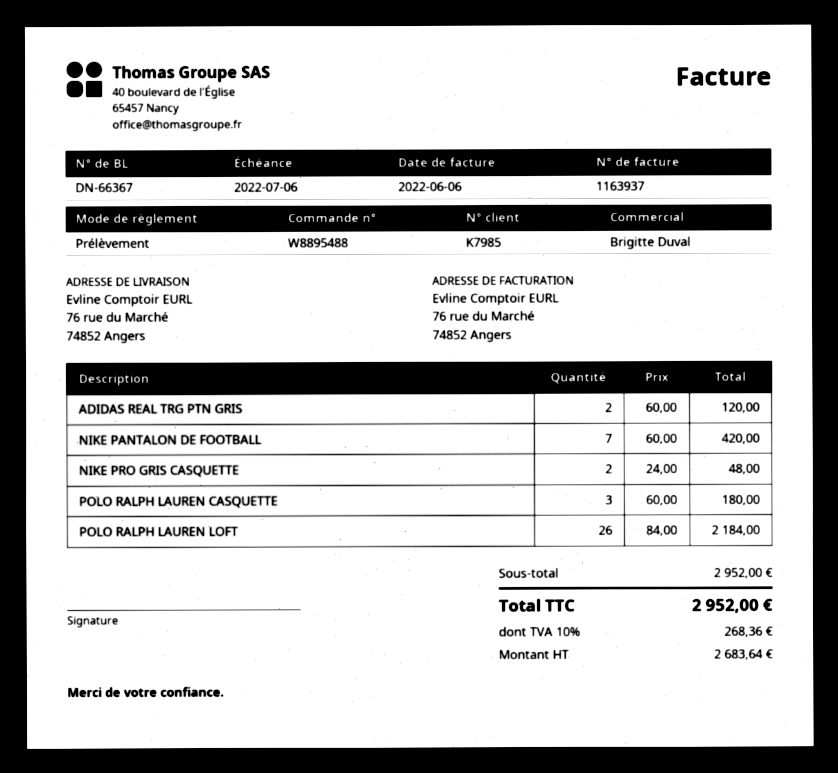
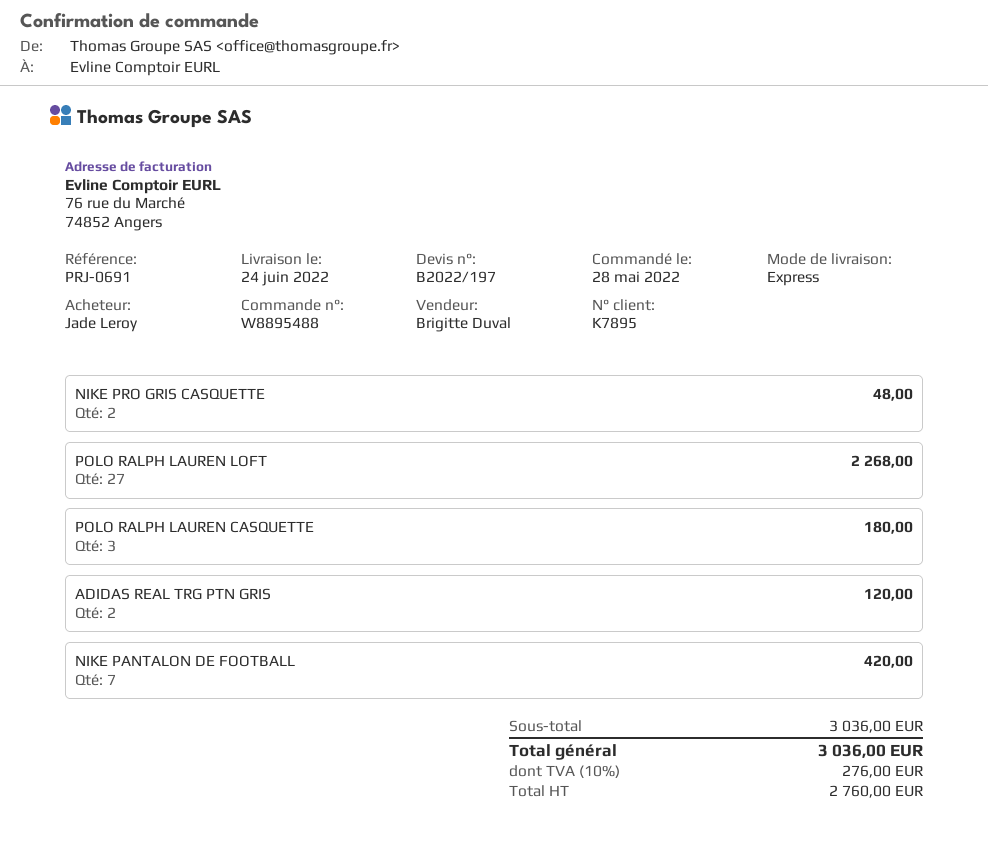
customer number: K7985 -> K7895
POLO RALPH LAUREN LOFT: 26 for 2184.00 -> 27 for 2268.00
subtotal: 2952.00 -> 3036.00
net: 2683.64 -> 2760.00
tax: 10% = 268.36 -> 10% = 276.00
total: 2952.00 -> 3036.00

